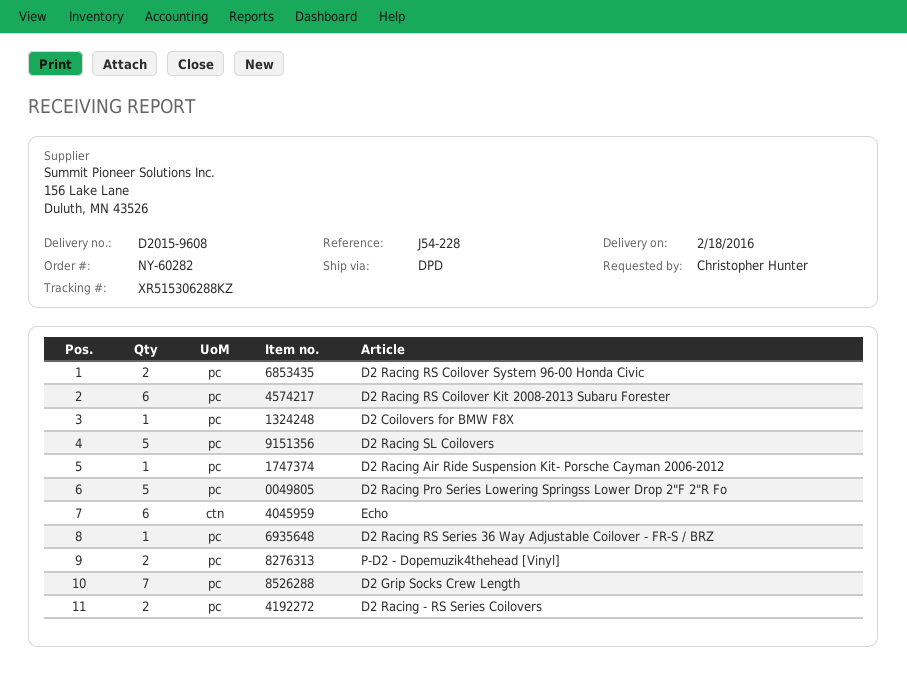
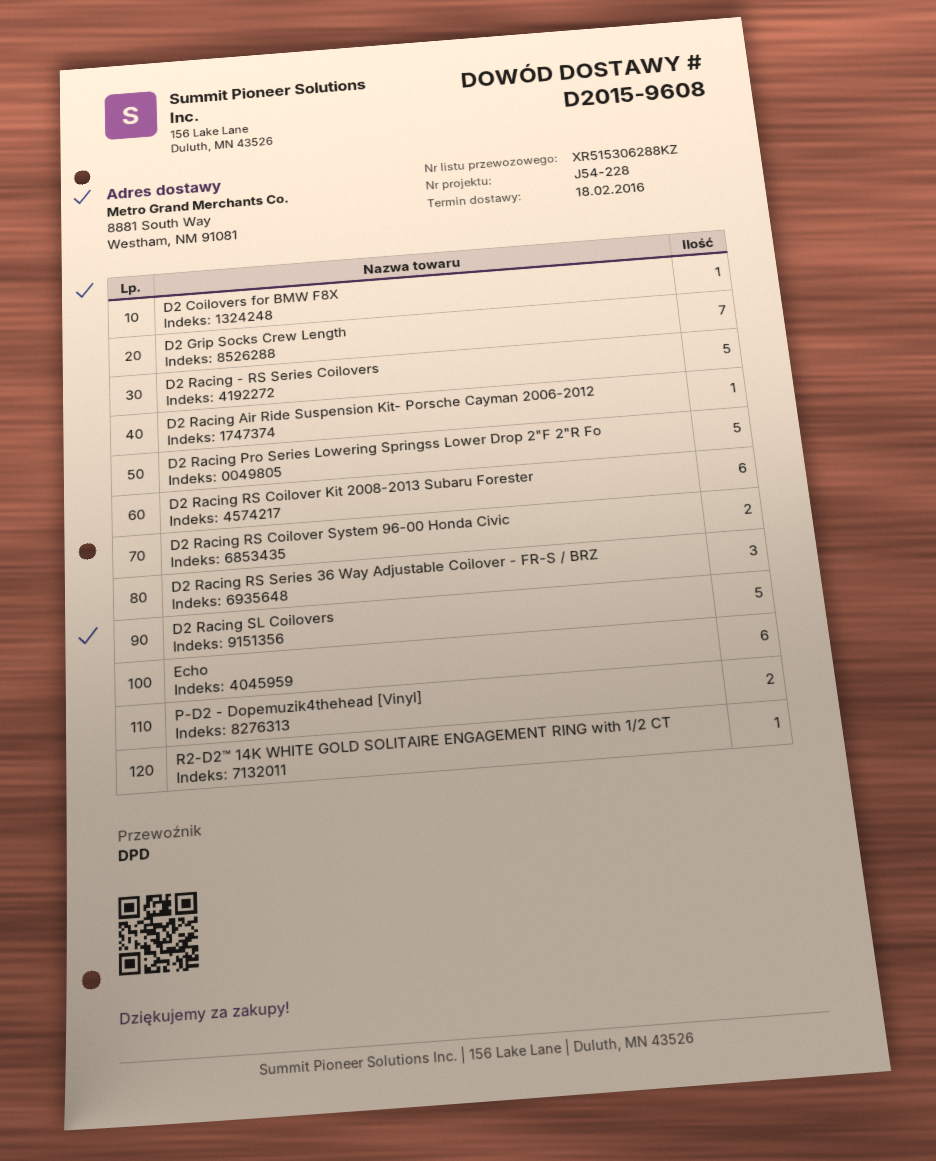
D2 Racing RS Series 36 Way Adjustable Coilover - FR-S / BRZ: 1 -> 3
D2 Racing - RS Series Coilovers: 2 -> 5
R2-D2™ 14K WHITE GOLD SOLITAIRE ENGAGEMENT RING with 1/2 CT: none -> 1

